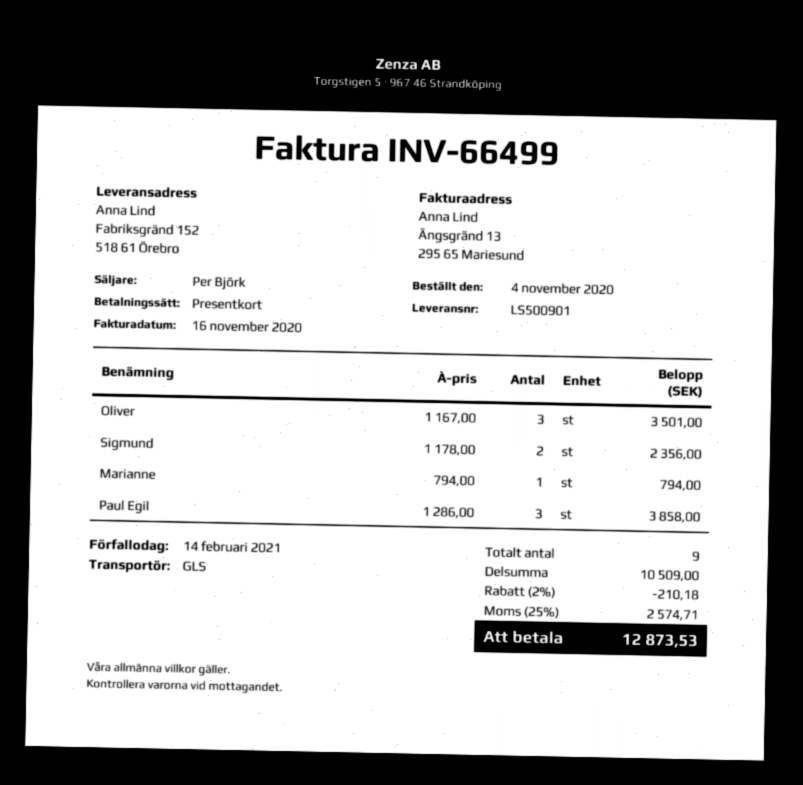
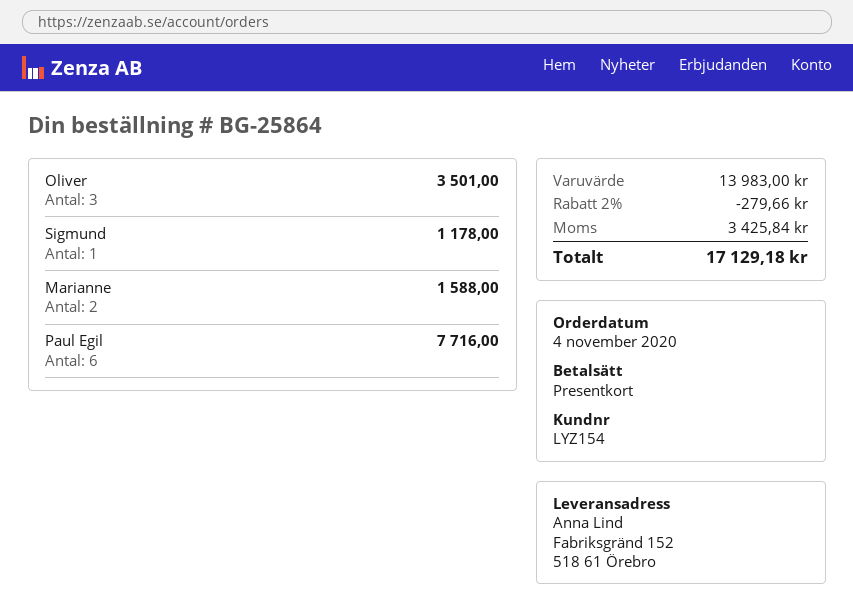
Sigmund: 2 for 2356.00 -> 1 for 1178.00
Marianne: 1 for 794.00 -> 2 for 1588.00
Paul Egil: 3 for 3858.00 -> 6 for 7716.00
subtotal: 10509.00 -> 13983.00
discount: 2% = 210.18 -> 2% = 279.66
tax: 2574.71 -> 3425.84
total: 12873.53 -> 17129.18

